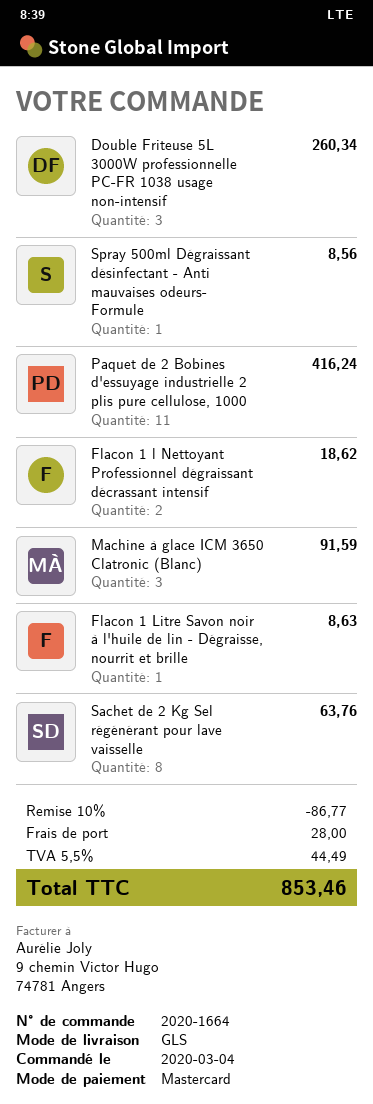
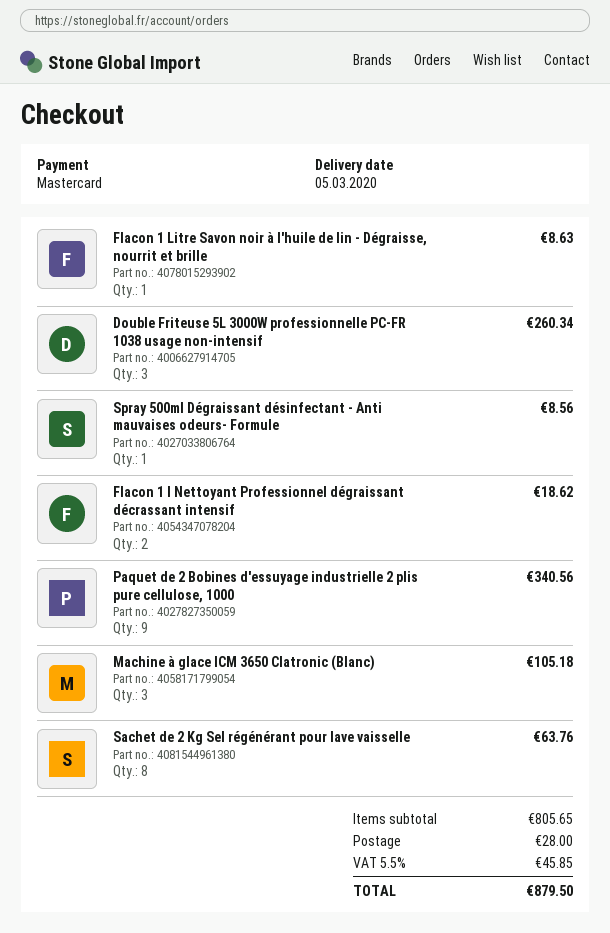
Paquet de 2 Bobines d'essuyage industrielle 2 plis pure cellulose, 1000: 11 for 416.24 -> 9 for 340.56
Machine à glace ICM 3650 Clatronic (Blanc): 3 for 91.59 -> 3 for 105.18
discount: 10% = 86.77 -> none
tax: 5.5% = 44.49 -> 5.5% = 45.85
total: 853.46 -> 879.50

